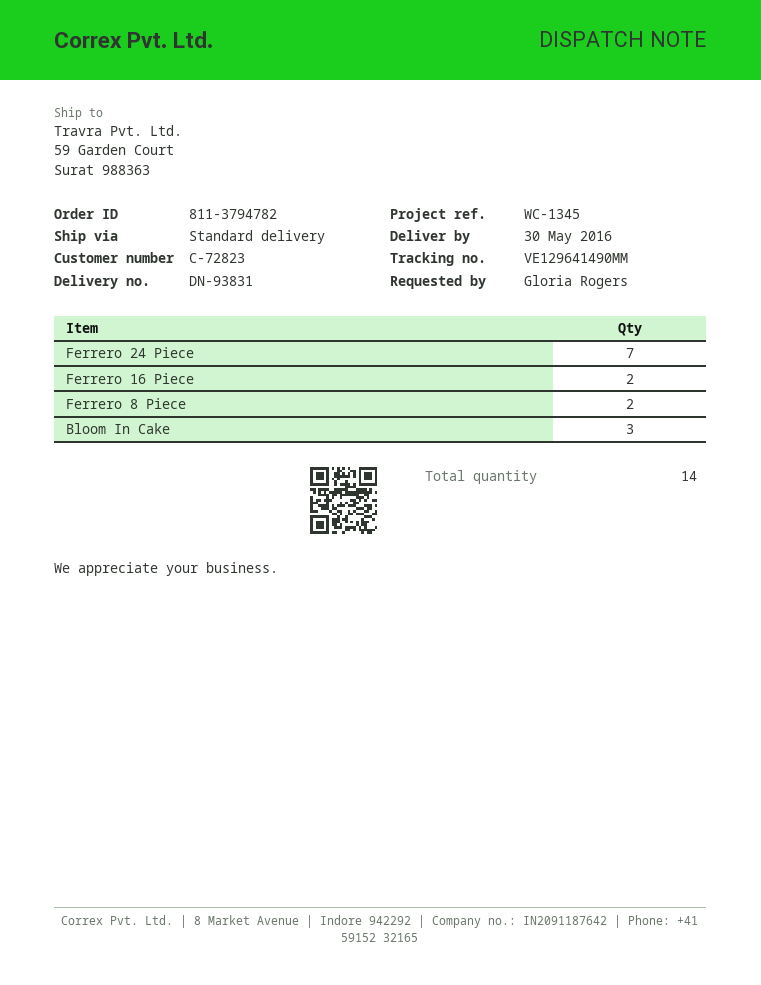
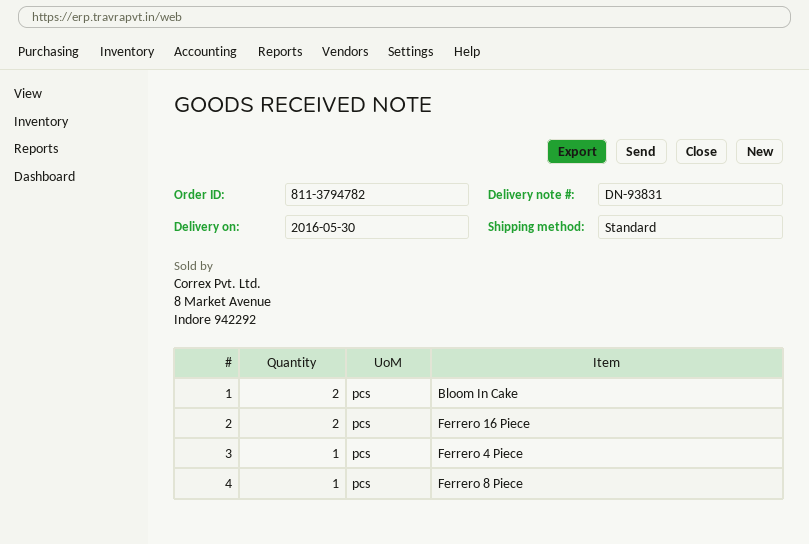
Ferrero 24 Piece: 7 -> none
Ferrero 8 Piece: 2 -> 1
Bloom In Cake: 3 -> 2
Ferrero 4 Piece: none -> 1

